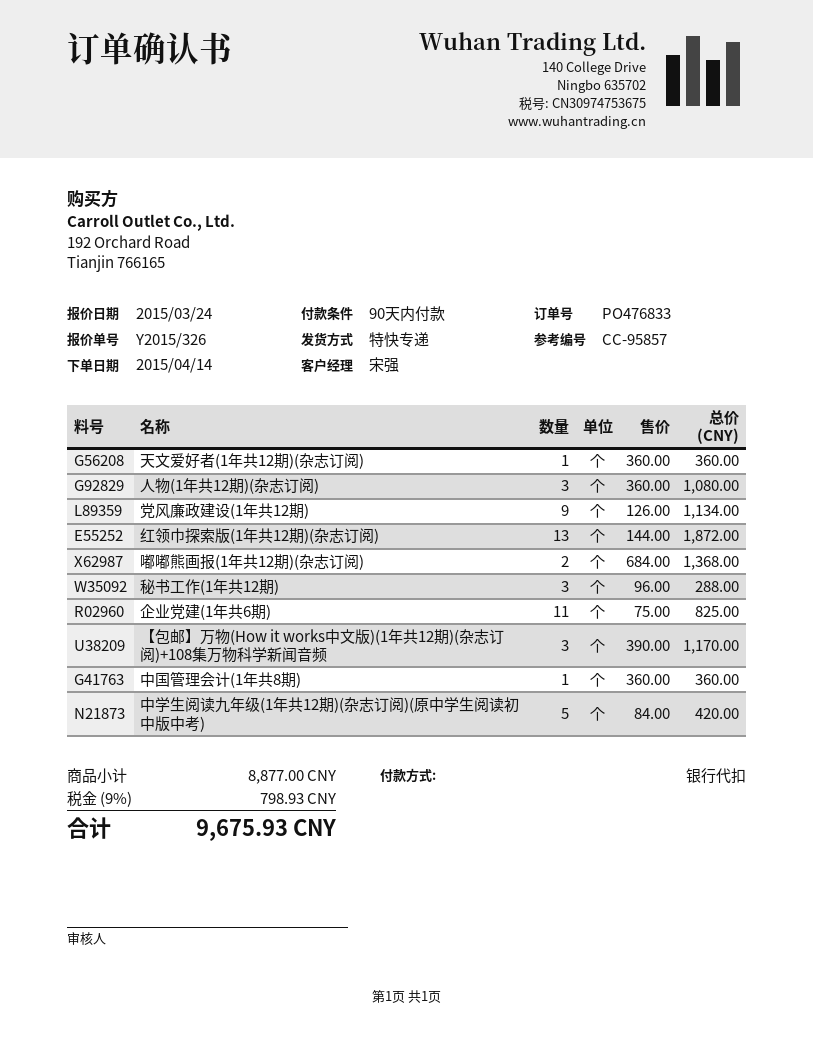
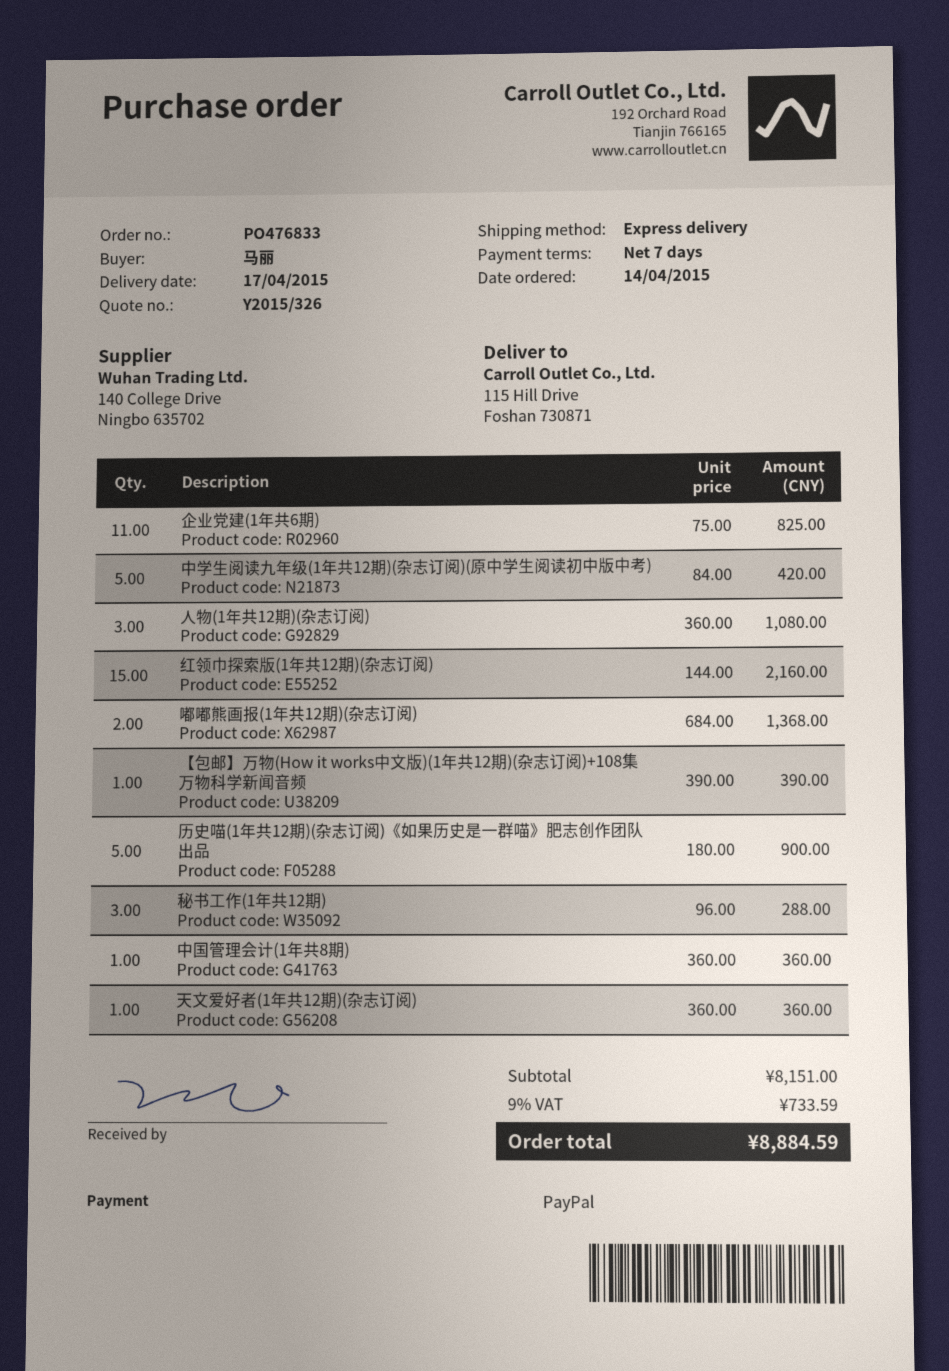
payment terms: 90 days -> 7 days
payment method: direct debit -> PayPal
党风廉政建设(1年共12期): 9 x 126.00 = 1134.00 -> none
红领巾探索版(1年共12期)(杂志订阅): 13 x 144.00 = 1872.00 -> 15 x 144.00 = 2160.00
【包邮】万物(How it works中文版)(1年共12期)(杂志订阅)+108集万物科学新闻音频: 3 x 390.00 = 1170.00 -> 1 x 390.00 = 390.00
历史喵(1年共12期)(杂志订阅)《如果历史是一群喵》肥志创作团队出品: none -> 5 x 180.00 = 900.00
subtotal: 8877.00 -> 8151.00
tax: 9% = 798.93 -> 9% = 733.59
total: 9675.93 -> 8884.59

